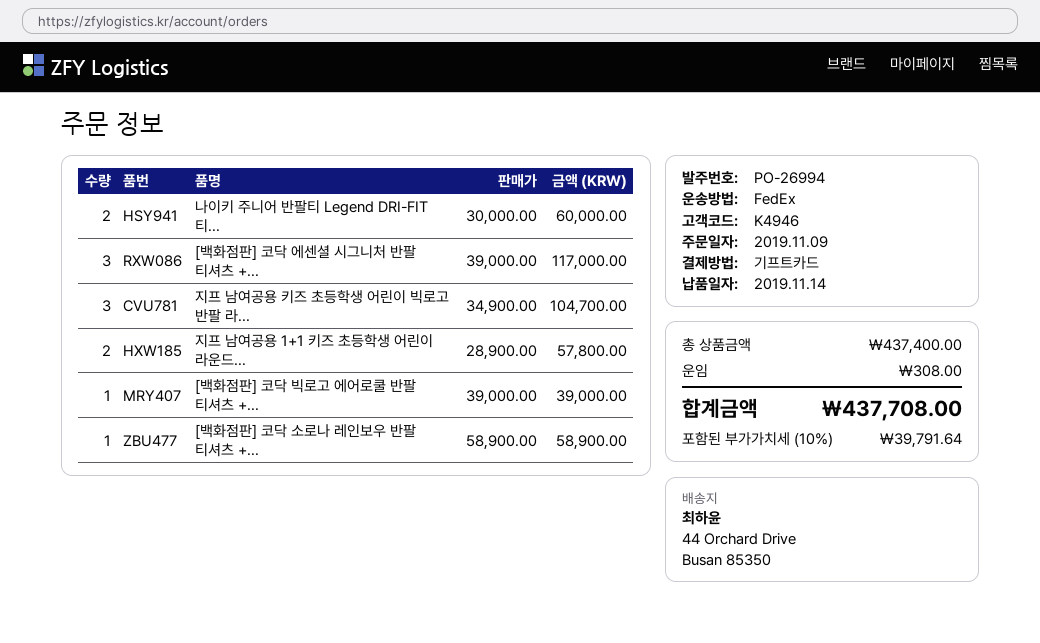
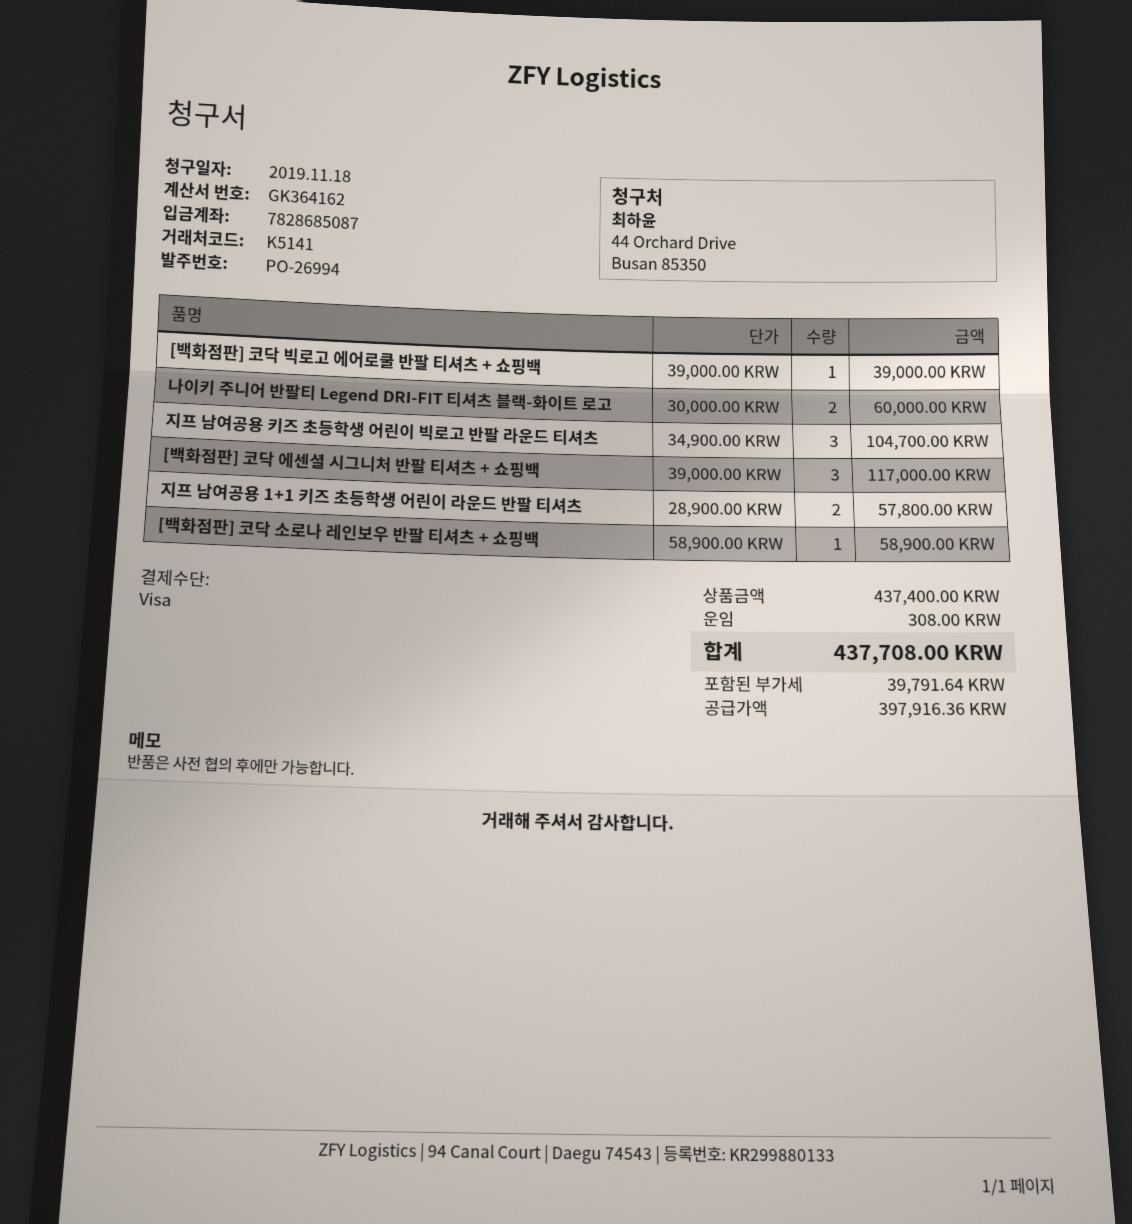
customer number: K4946 -> K5141
payment method: gift card -> Visa

